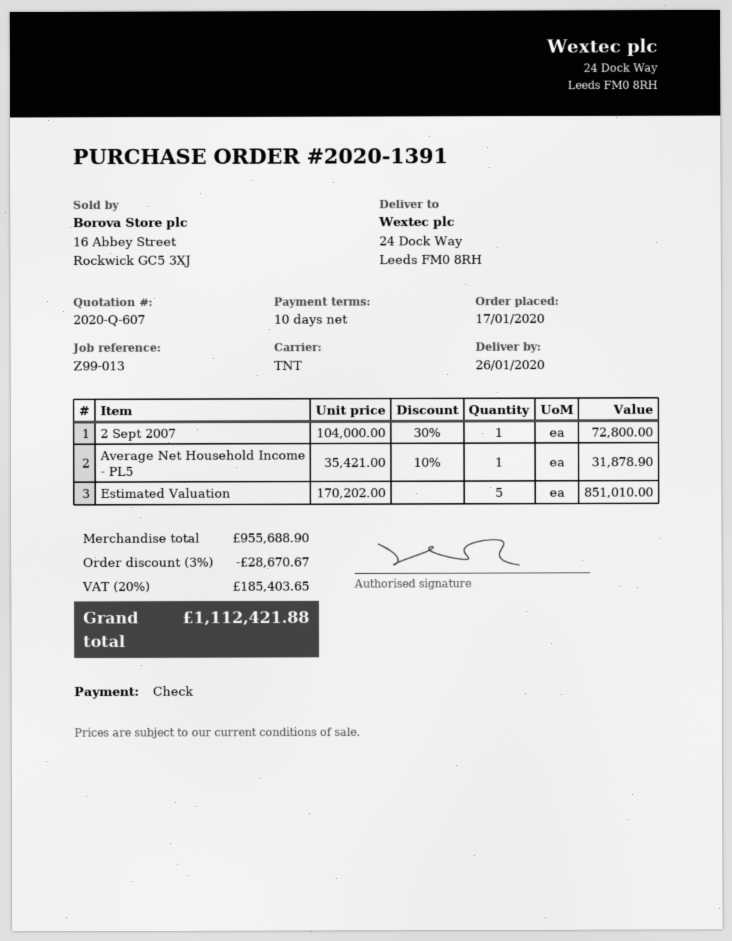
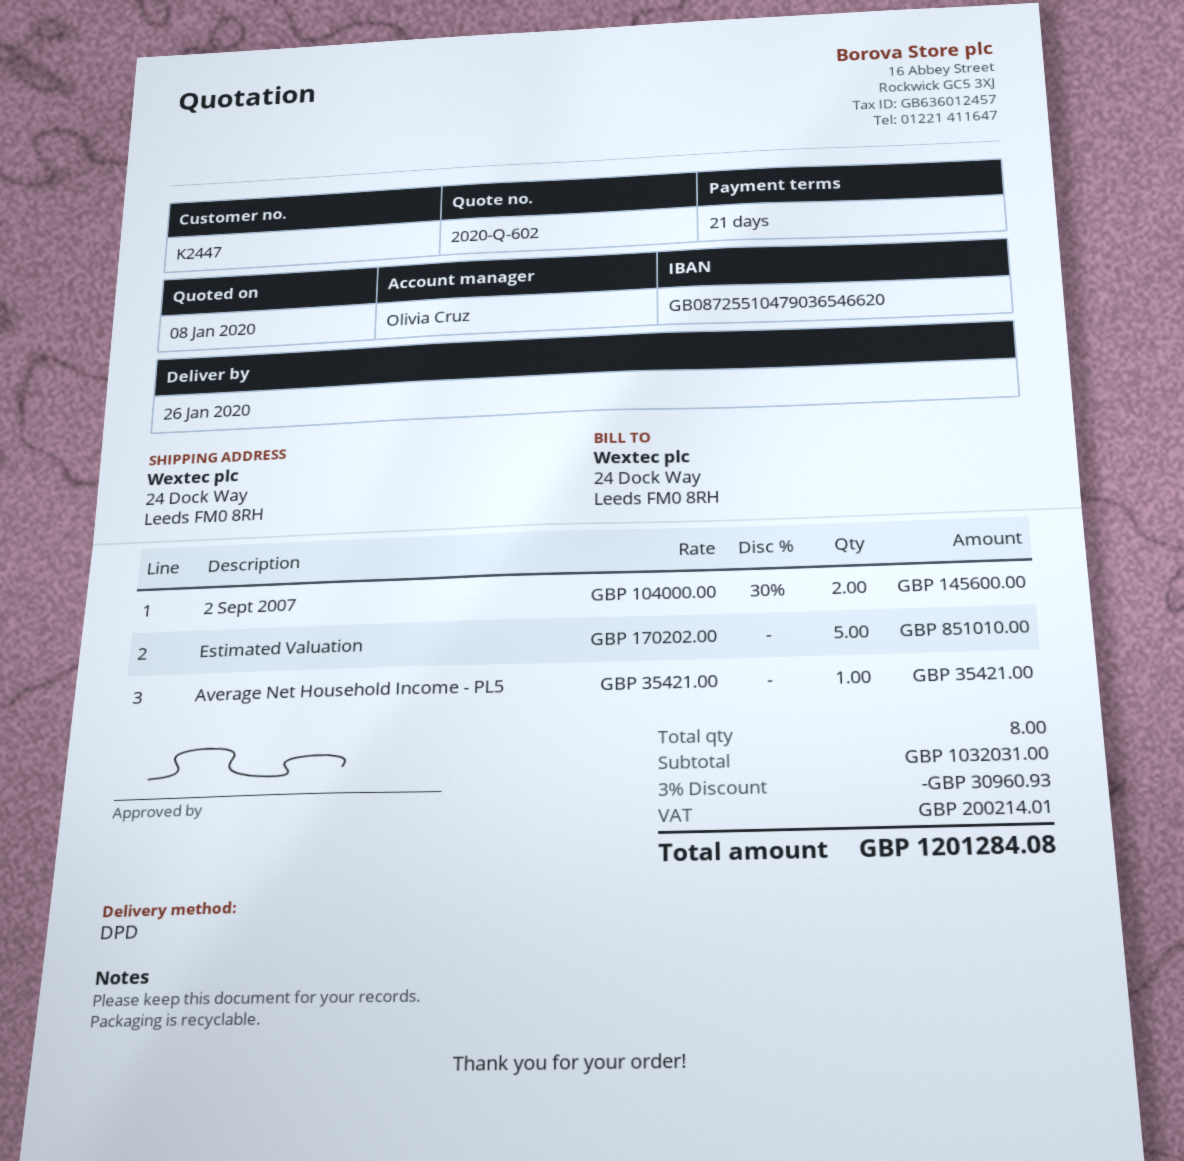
quote number: 2020-Q-607 -> 2020-Q-602
payment terms: 10 days -> 21 days
shipping method: TNT -> DPD
2 Sept 2007: 1 x 104000.00 - 30% = 72800.00 -> 2 x 104000.00 - 30% = 145600.00
Average Net Household Income - PL5: 1 x 35421.00 - 10% = 31878.90 -> 1 x 35421.00 = 35421.00
subtotal: 955688.90 -> 1032031.00
discount: 3% = 28670.67 -> 3% = 30960.93
tax: 185403.65 -> 200214.01
total: 1112421.88 -> 1201284.08

